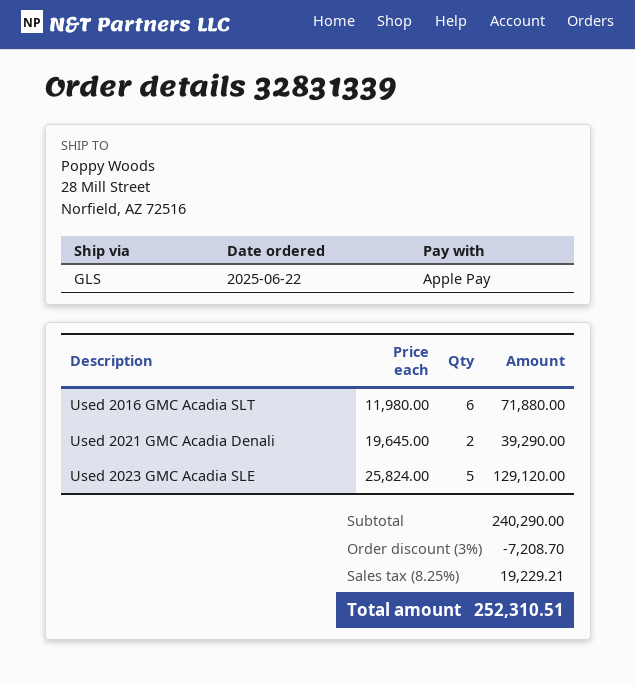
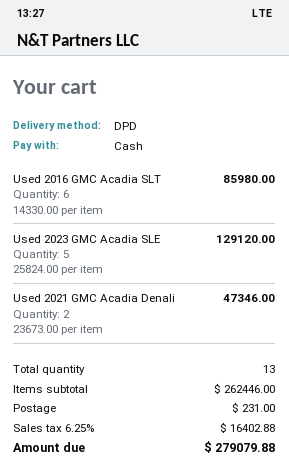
payment method: Apple Pay -> cash
shipping method: GLS -> DPD
Used 2016 GMC Acadia SLT: 6 x 11980.00 = 71880.00 -> 6 x 14330.00 = 85980.00
Used 2021 GMC Acadia Denali: 2 x 19645.00 = 39290.00 -> 2 x 23673.00 = 47346.00
subtotal: 240290.00 -> 262446.00
discount: 3% = 7208.70 -> none
shipping: none -> 231.00
tax: 8.25% = 19229.21 -> 6.25% = 16402.88
total: 252310.51 -> 279079.88

